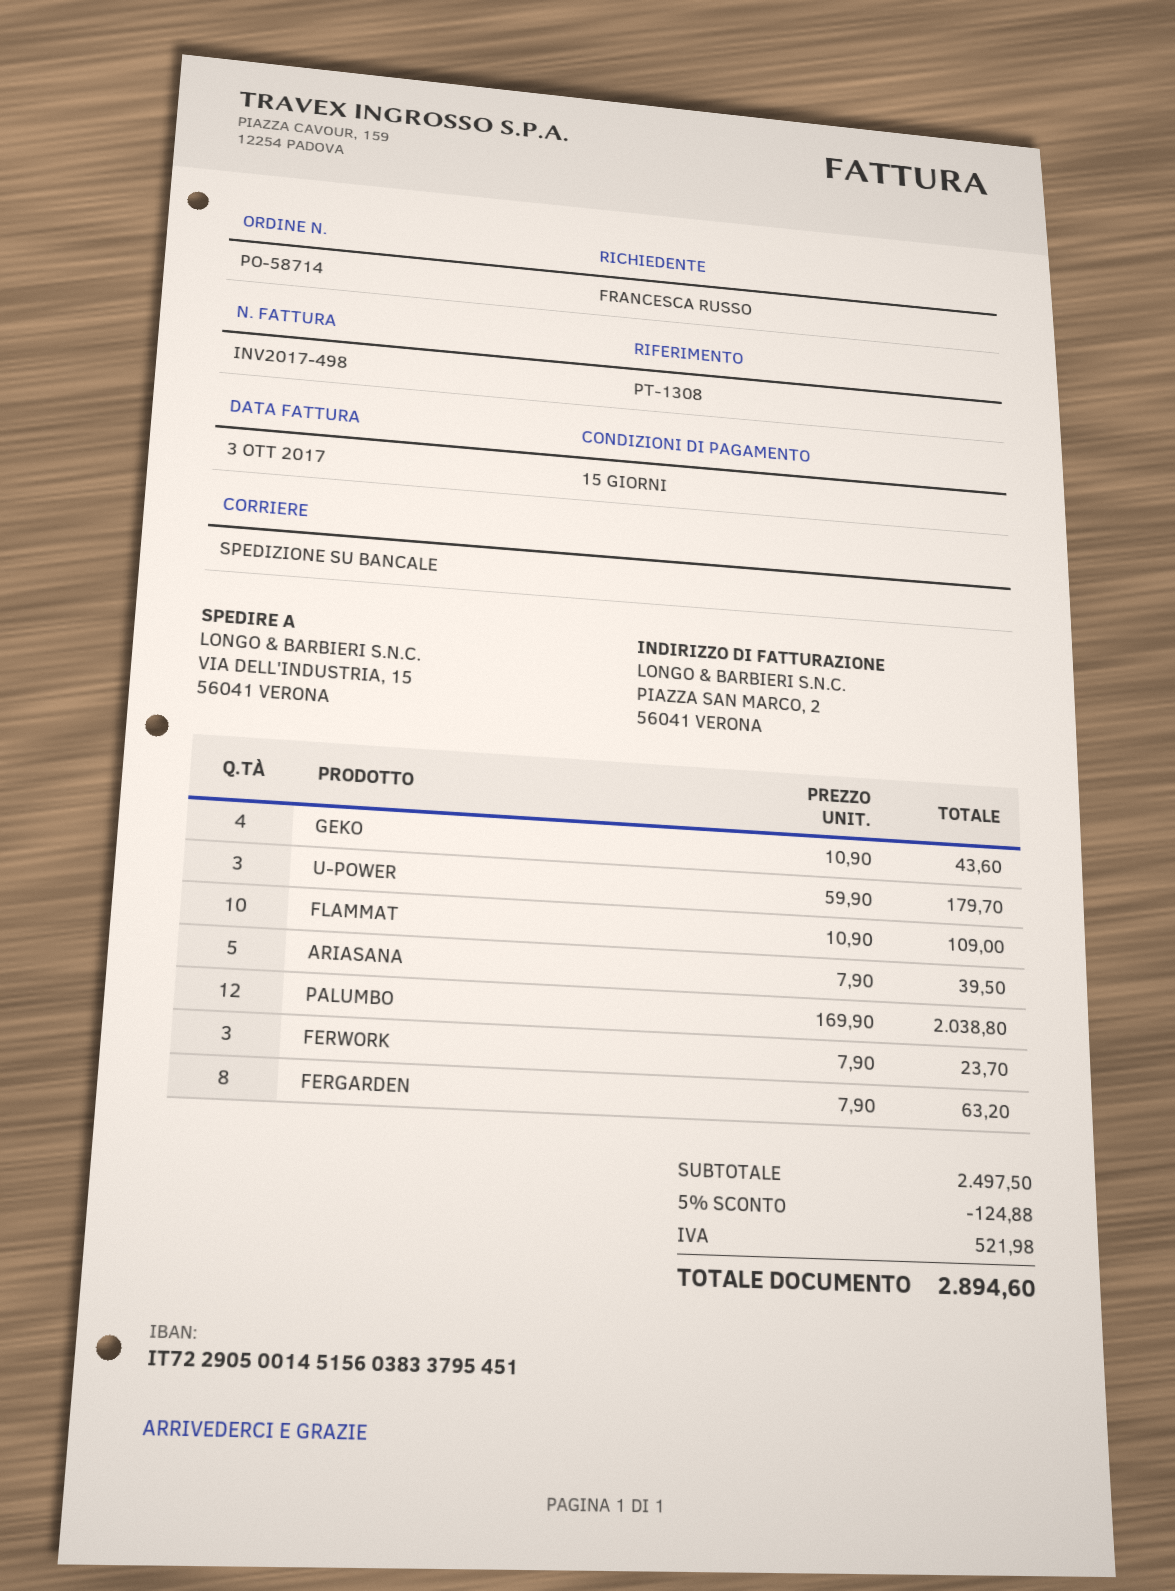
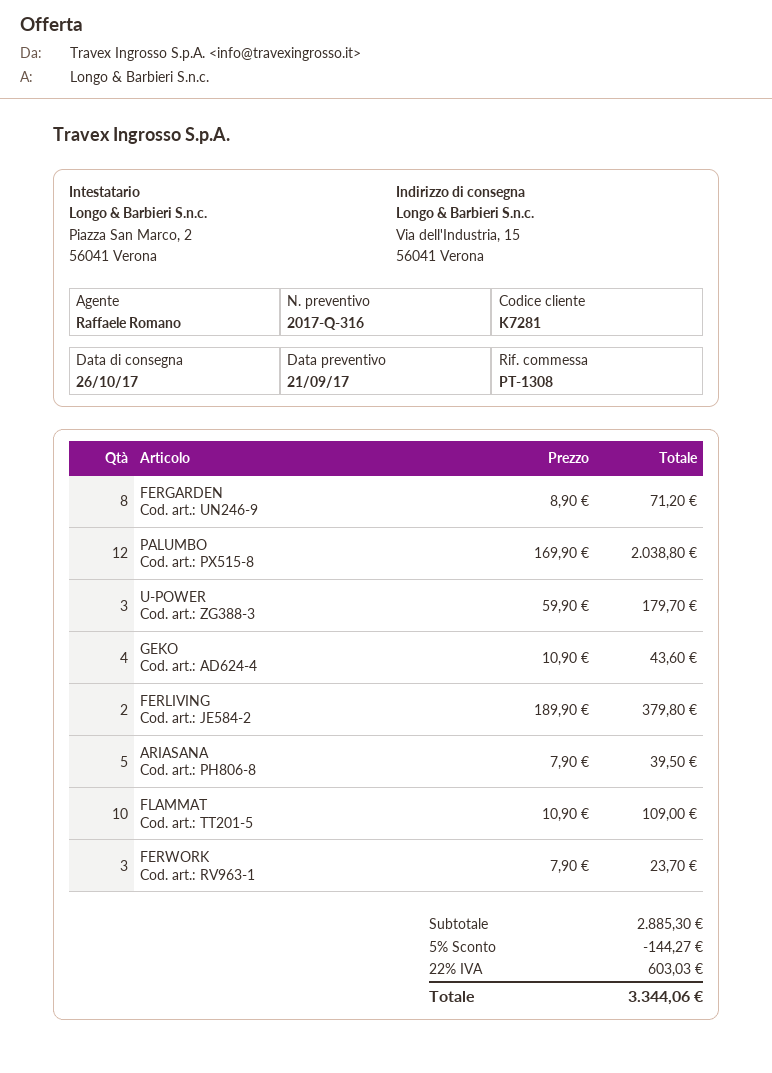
FERGARDEN: 8 x 7.90 = 63.20 -> 8 x 8.90 = 71.20
FERLIVING: none -> 2 x 189.90 = 379.80
subtotal: 2497.50 -> 2885.30
discount: 5% = 124.88 -> 5% = 144.27
tax: 521.98 -> 603.03
total: 2894.60 -> 3344.06

